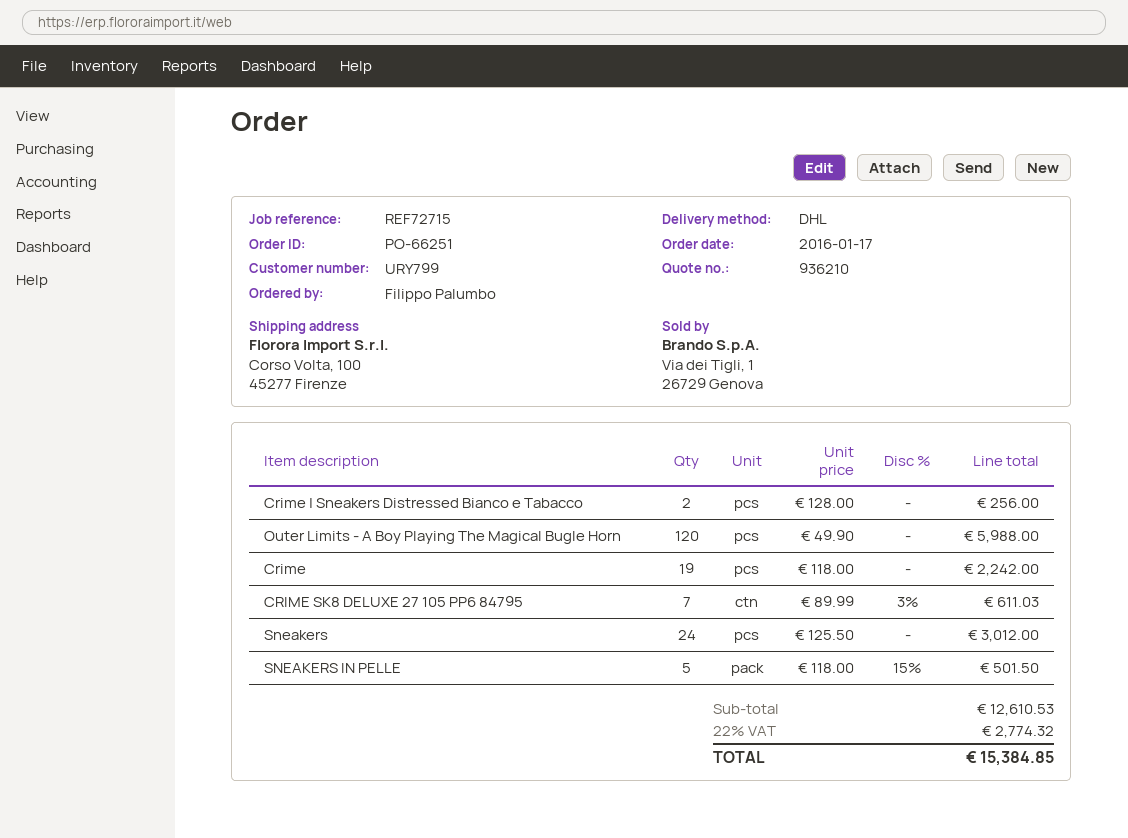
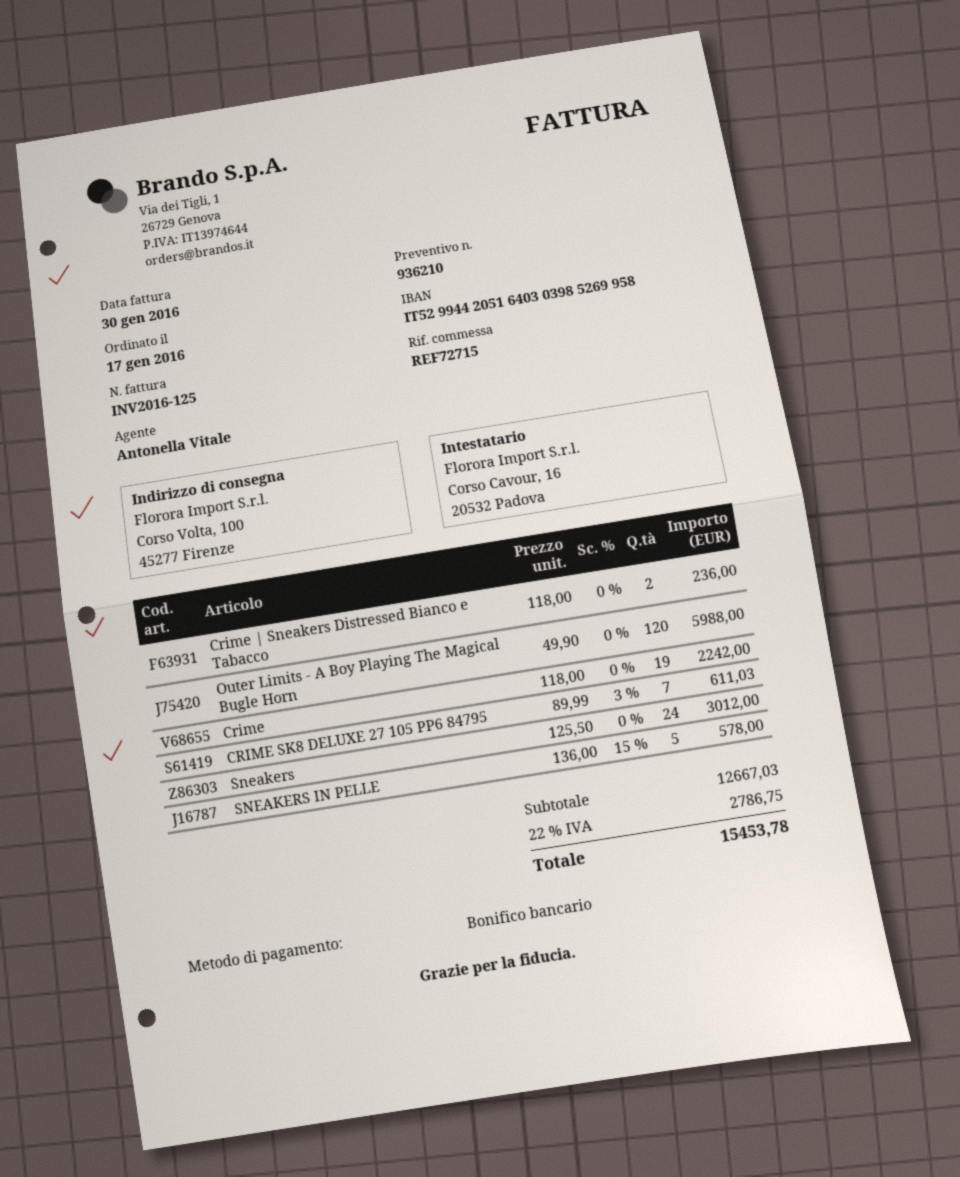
Crime | Sneakers Distressed Bianco e Tabacco: 2 x 128.00 = 256.00 -> 2 x 118.00 = 236.00
SNEAKERS IN PELLE: 5 x 118.00 - 15% = 501.50 -> 5 x 136.00 - 15% = 578.00
subtotal: 12610.53 -> 12667.03
tax: 22% = 2774.32 -> 22% = 2786.75
total: 15384.85 -> 15453.78

